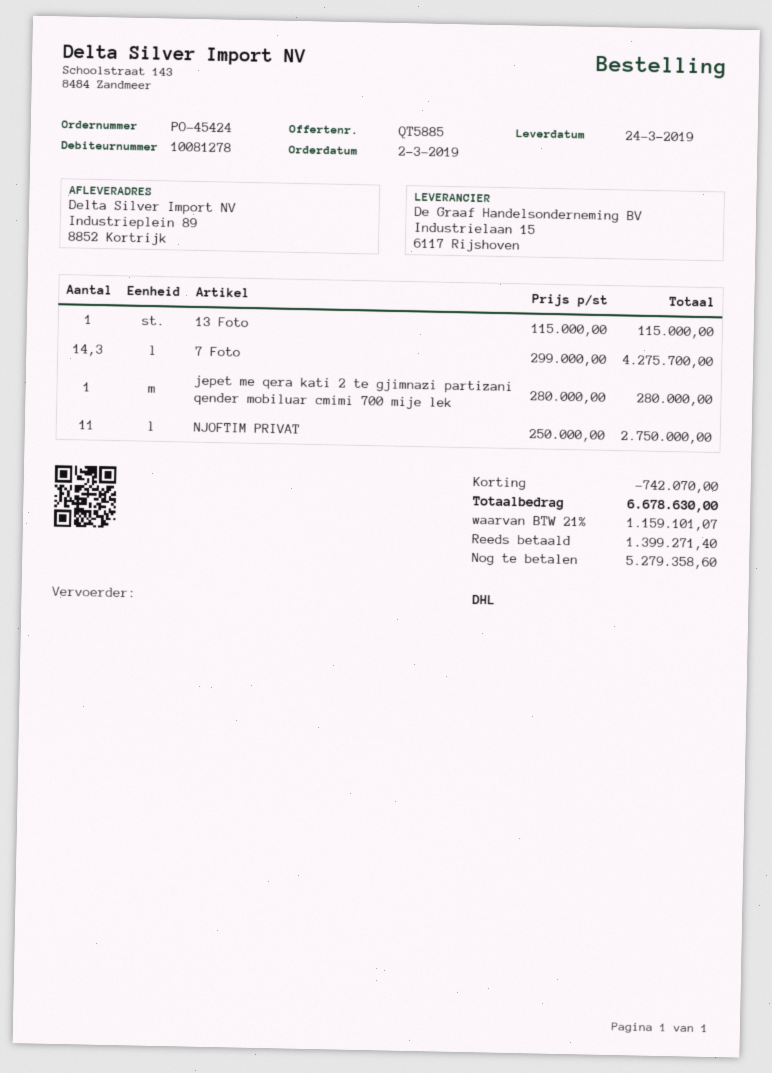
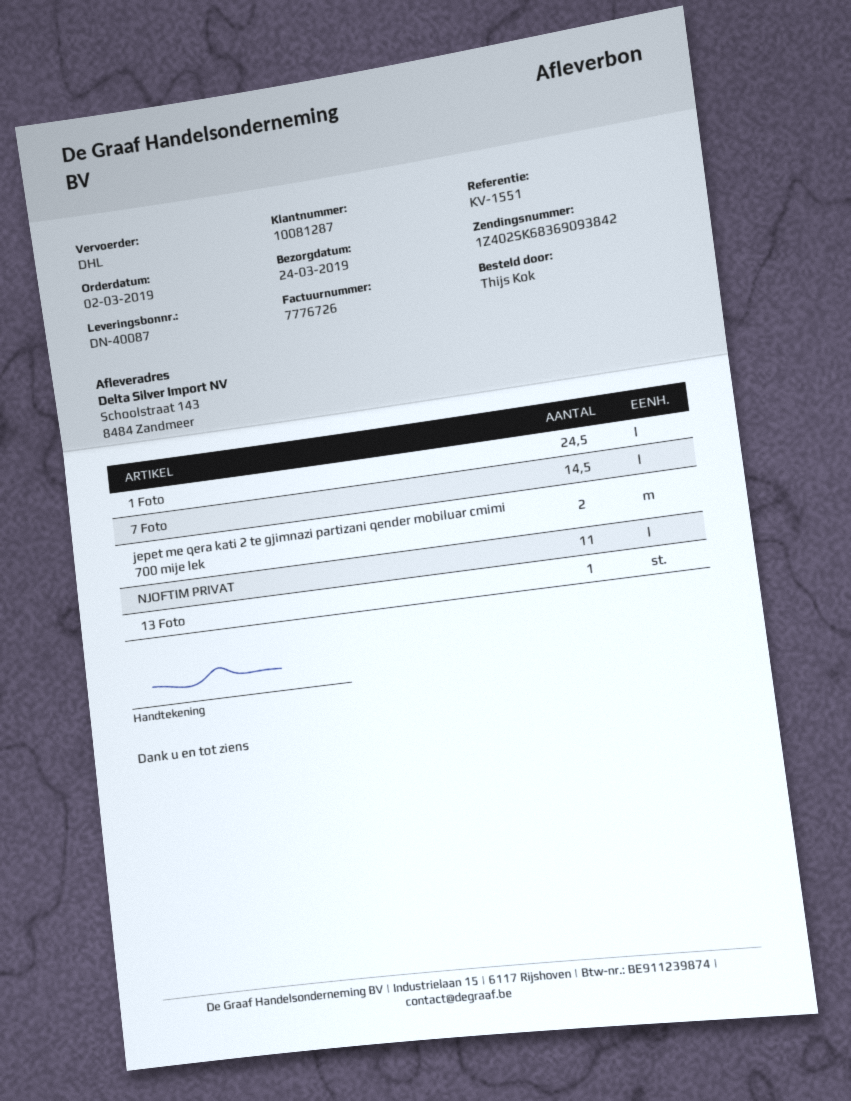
customer number: 10081278 -> 10081287
ship to: Industrieplein 89, 8852 Kortrijk -> Schoolstraat 143, 8484 Zandmeer
7 Foto: 14.3 -> 14.5
jepet me qera kati 2 te gjimnazi partizani qender mobiluar cmimi 700 mije lek: 1 -> 2
1 Foto: none -> 24.5

